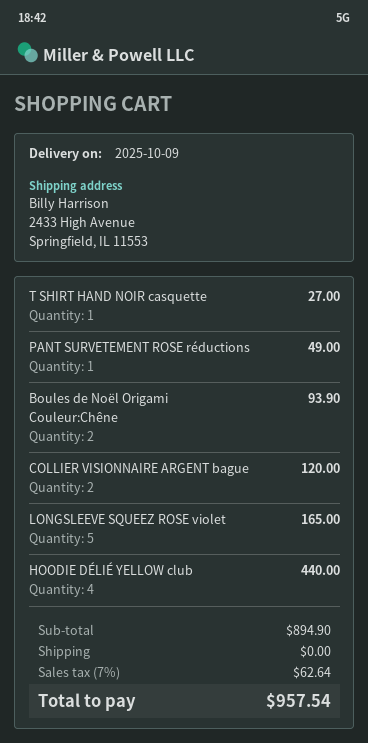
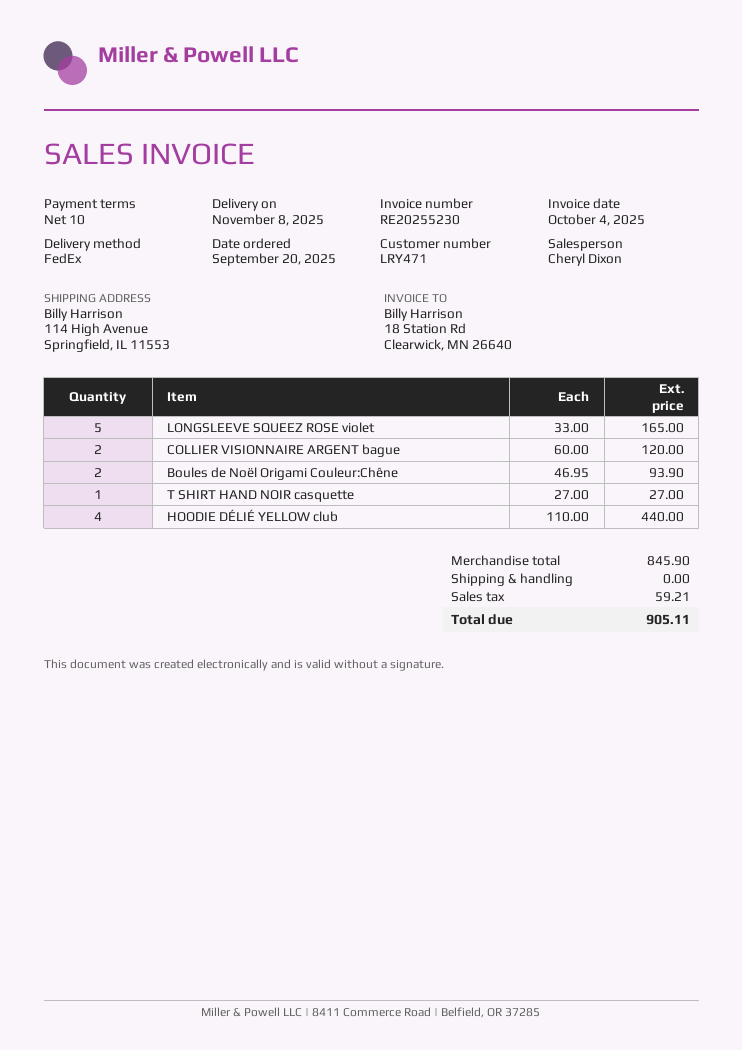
delivery date: 2025-10-09 -> 2025-11-08
ship to: 2433 High Avenue, Springfield, IL 11553 -> 114 High Avenue, Springfield, IL 11553
PANT SURVETEMENT ROSE réductions: 1 for 49.00 -> none
subtotal: 894.90 -> 845.90
tax: 62.64 -> 59.21
total: 957.54 -> 905.11

